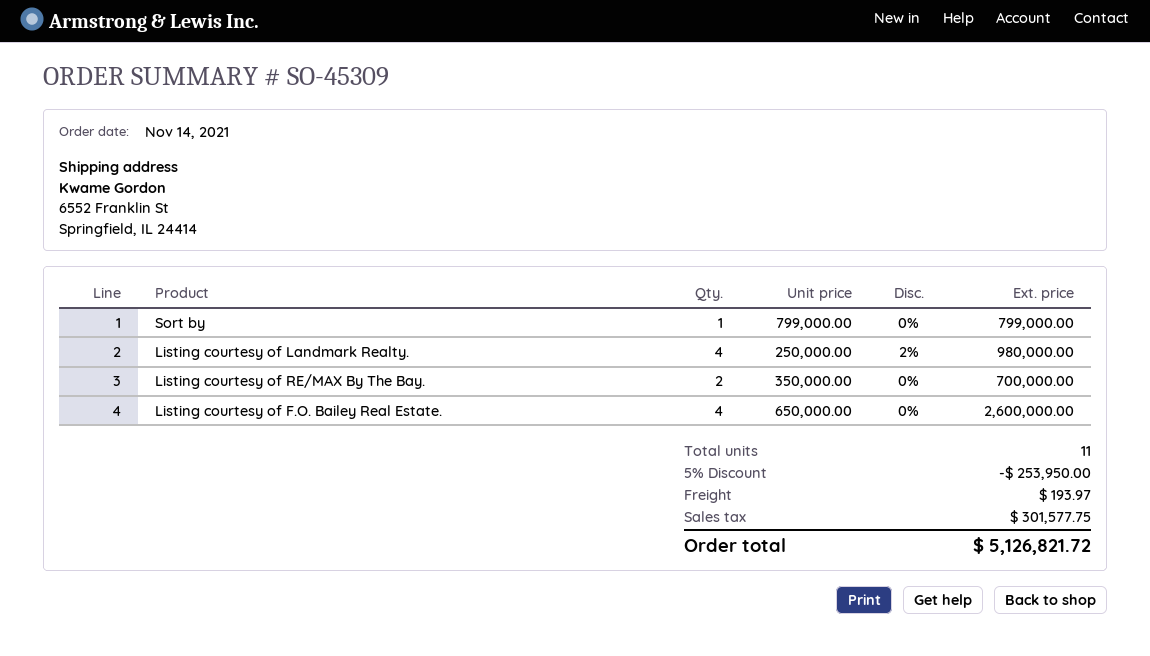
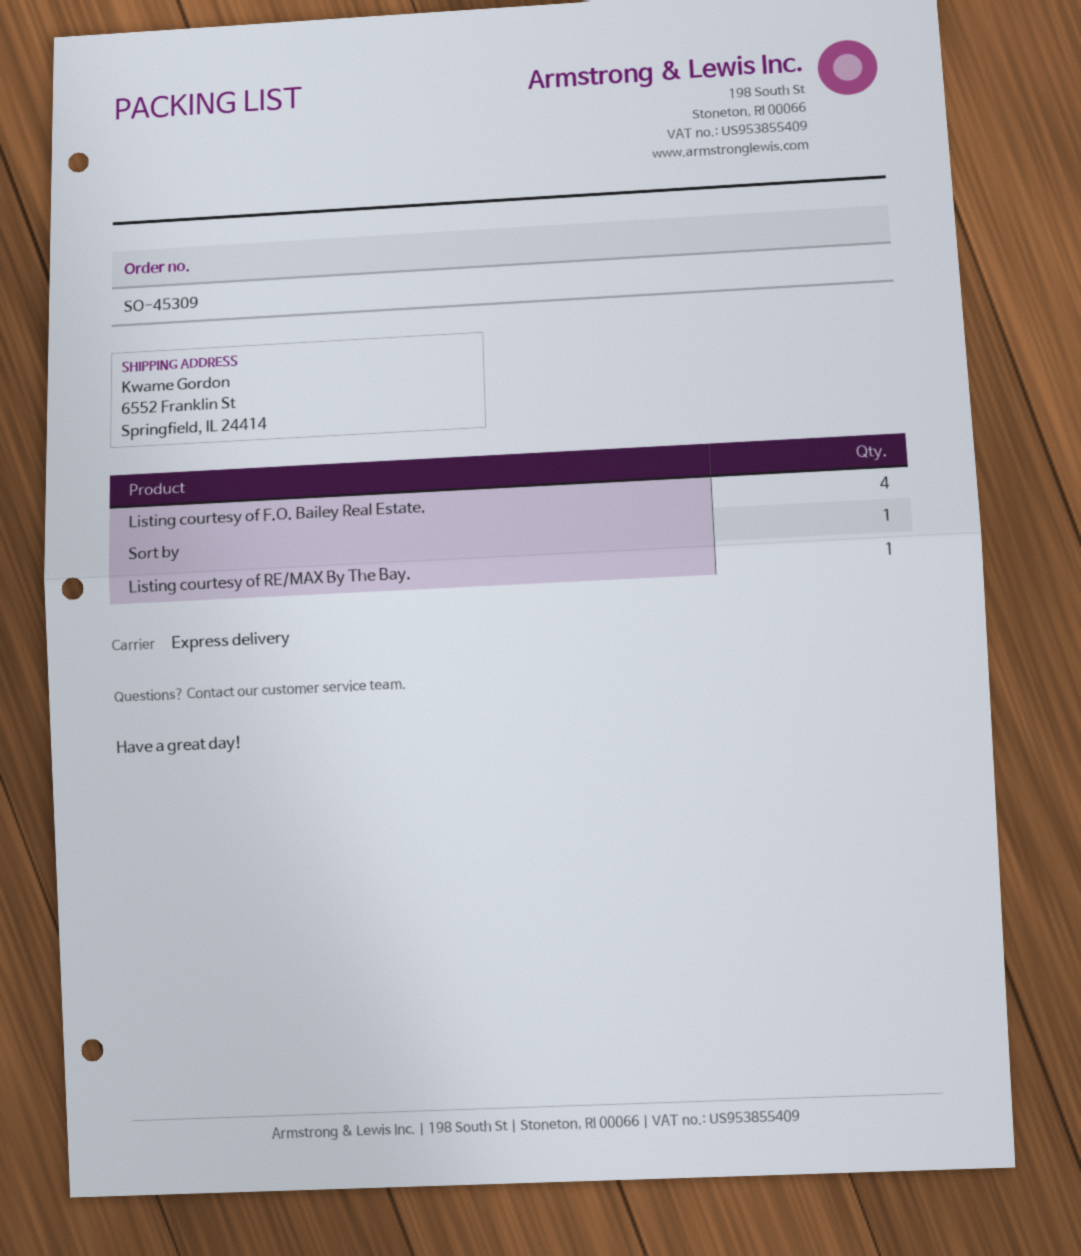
Listing courtesy of Landmark Realty.: 4 -> none
Listing courtesy of RE/MAX By The Bay.: 2 -> 1

